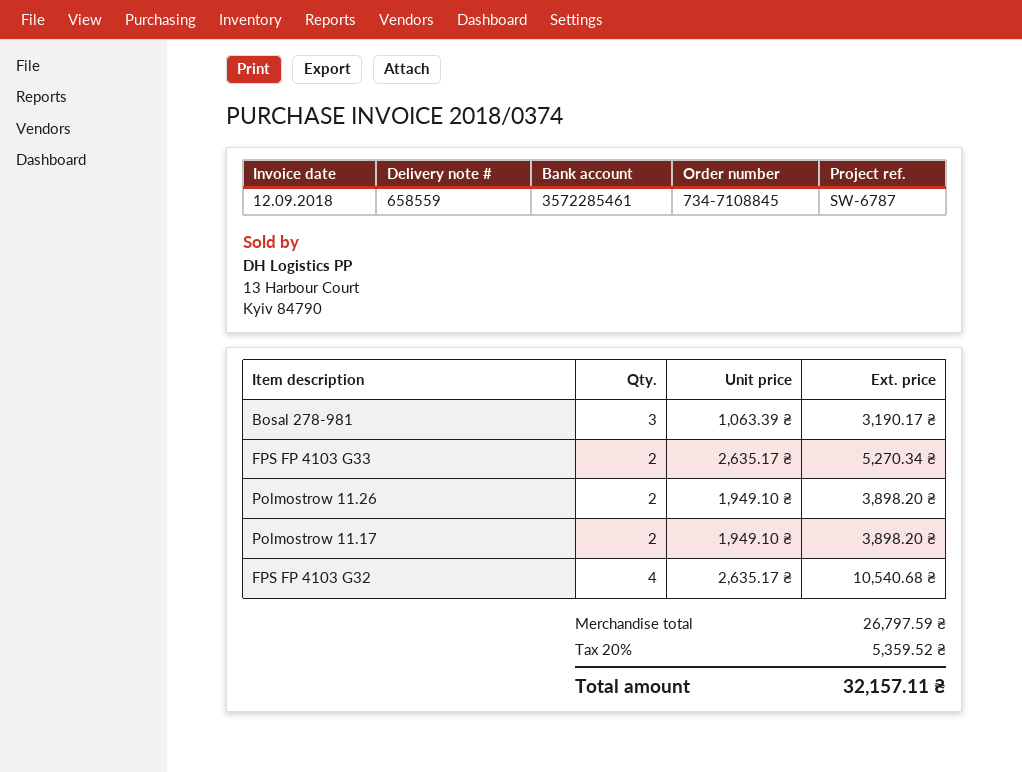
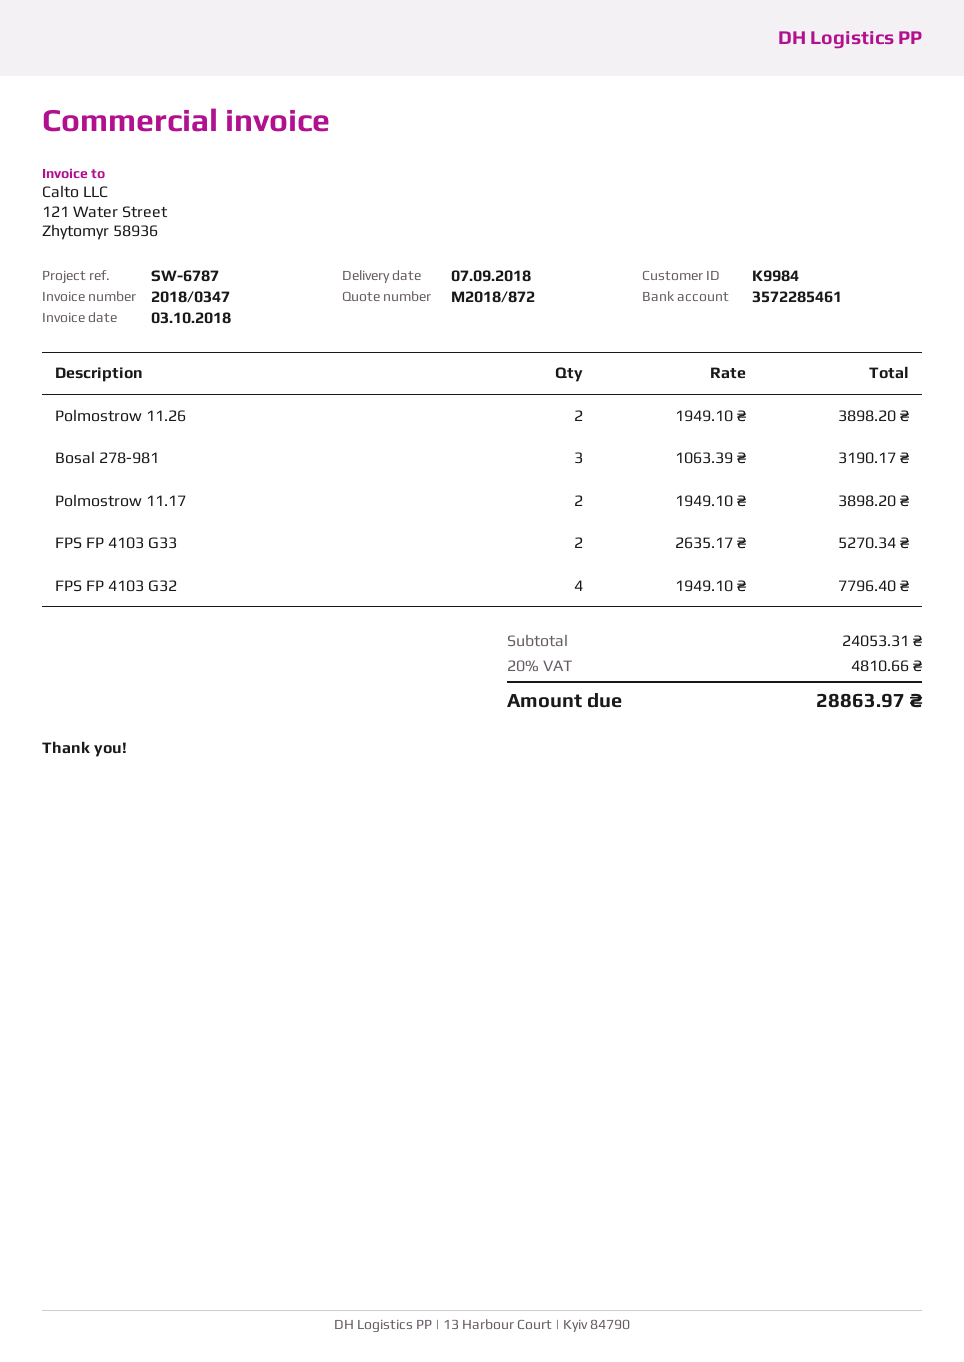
invoice number: 2018/0374 -> 2018/0347
invoice date: 2018-09-12 -> 2018-10-03
FPS FP 4103 G32: 4 x 2635.17 = 10540.68 -> 4 x 1949.10 = 7796.40
subtotal: 26797.59 -> 24053.31
tax: 20% = 5359.52 -> 20% = 4810.66
total: 32157.11 -> 28863.97

